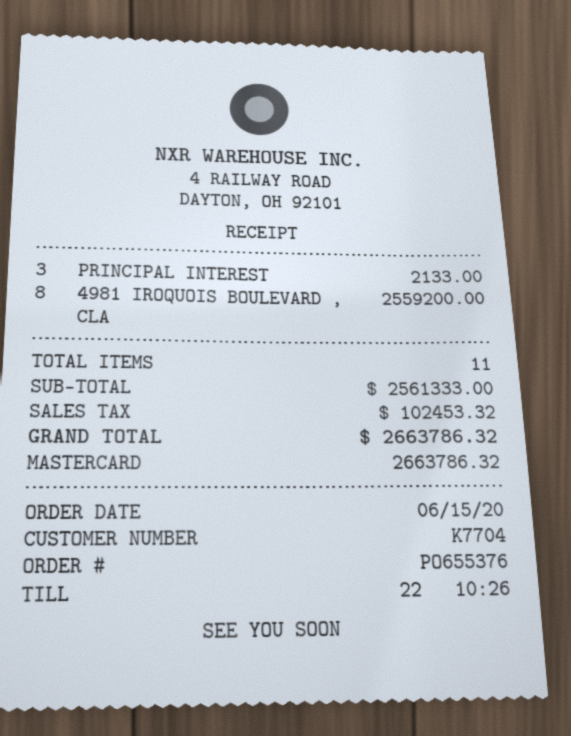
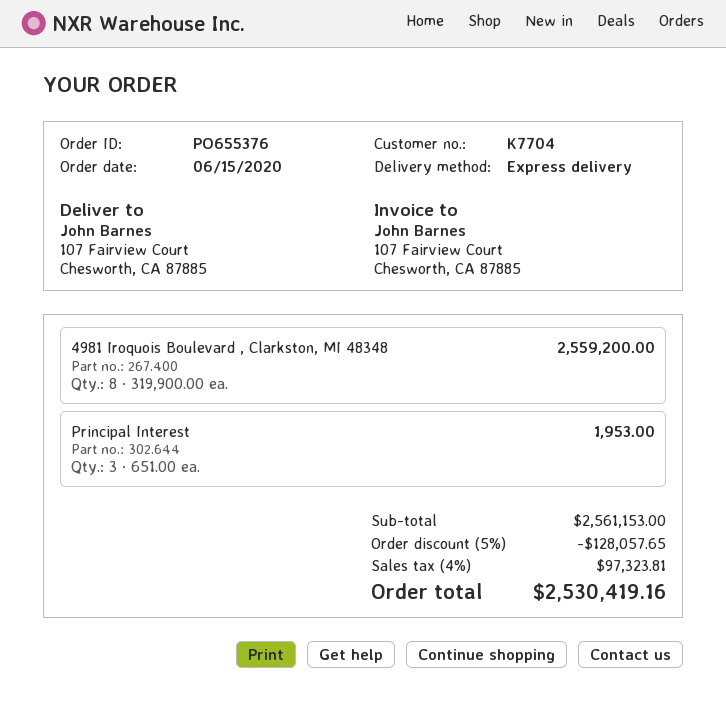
PRINCIPAL INTEREST: 3 for 2133.00 -> 3 for 1953.00
subtotal: 2561333.00 -> 2561153.00
discount: none -> 5% = 128057.65
tax: 102453.32 -> 97323.81
total: 2663786.32 -> 2530419.16

